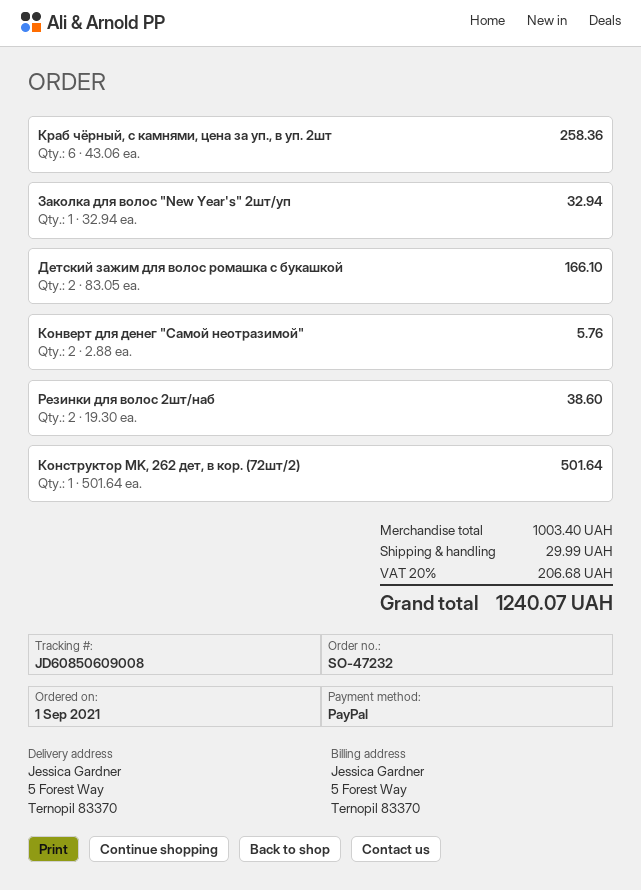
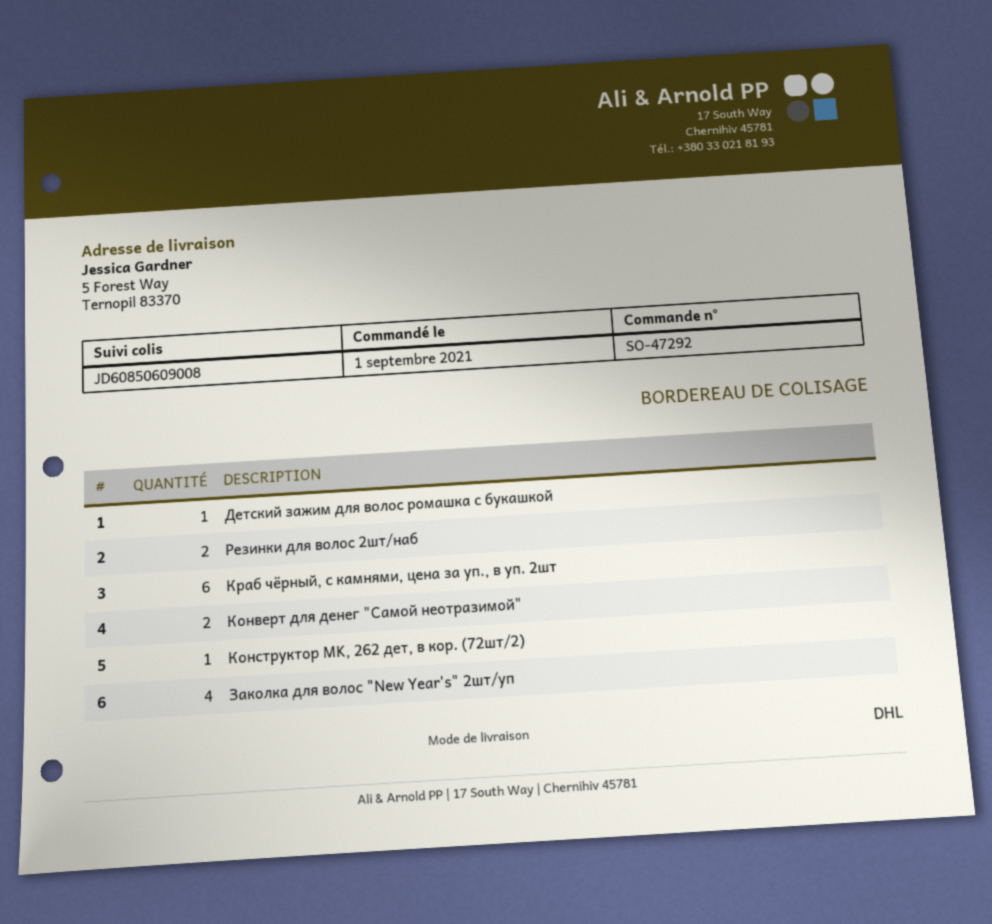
order number: SO-47232 -> SO-47292
Заколка для волос "New Year's" 2шт/уп: 1 -> 4
Детский зажим для волос ромашка с букашкой: 2 -> 1

